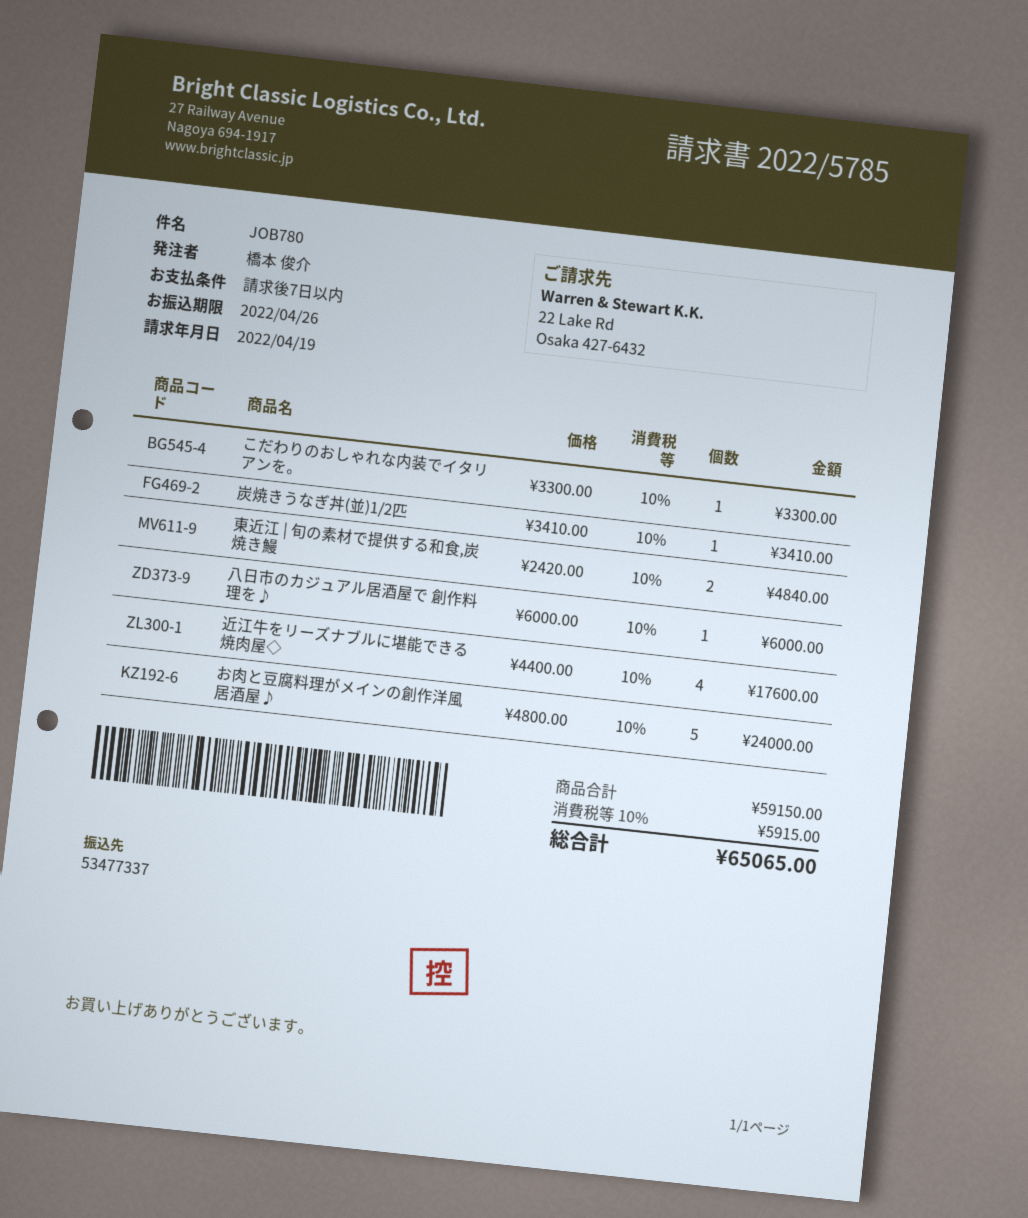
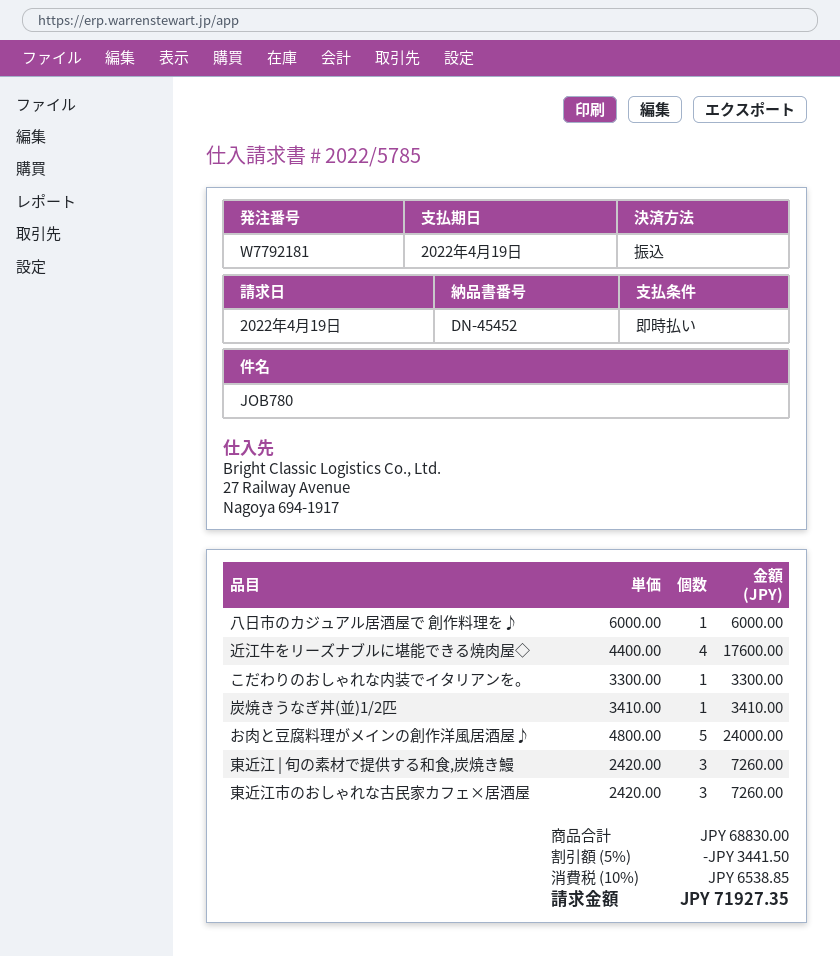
payment terms: 7 days -> on receipt
due date: 2022-04-26 -> 2022-04-19
東近江 | 旬の素材で提供する和食,炭焼き鰻: 2 x 2420.00 = 4840.00 -> 3 x 2420.00 = 7260.00
東近江市のおしゃれな古民家カフェ×居酒屋: none -> 3 x 2420.00 = 7260.00
subtotal: 59150.00 -> 68830.00
discount: none -> 5% = 3441.50
tax: 10% = 5915.00 -> 10% = 6538.85
total: 65065.00 -> 71927.35

